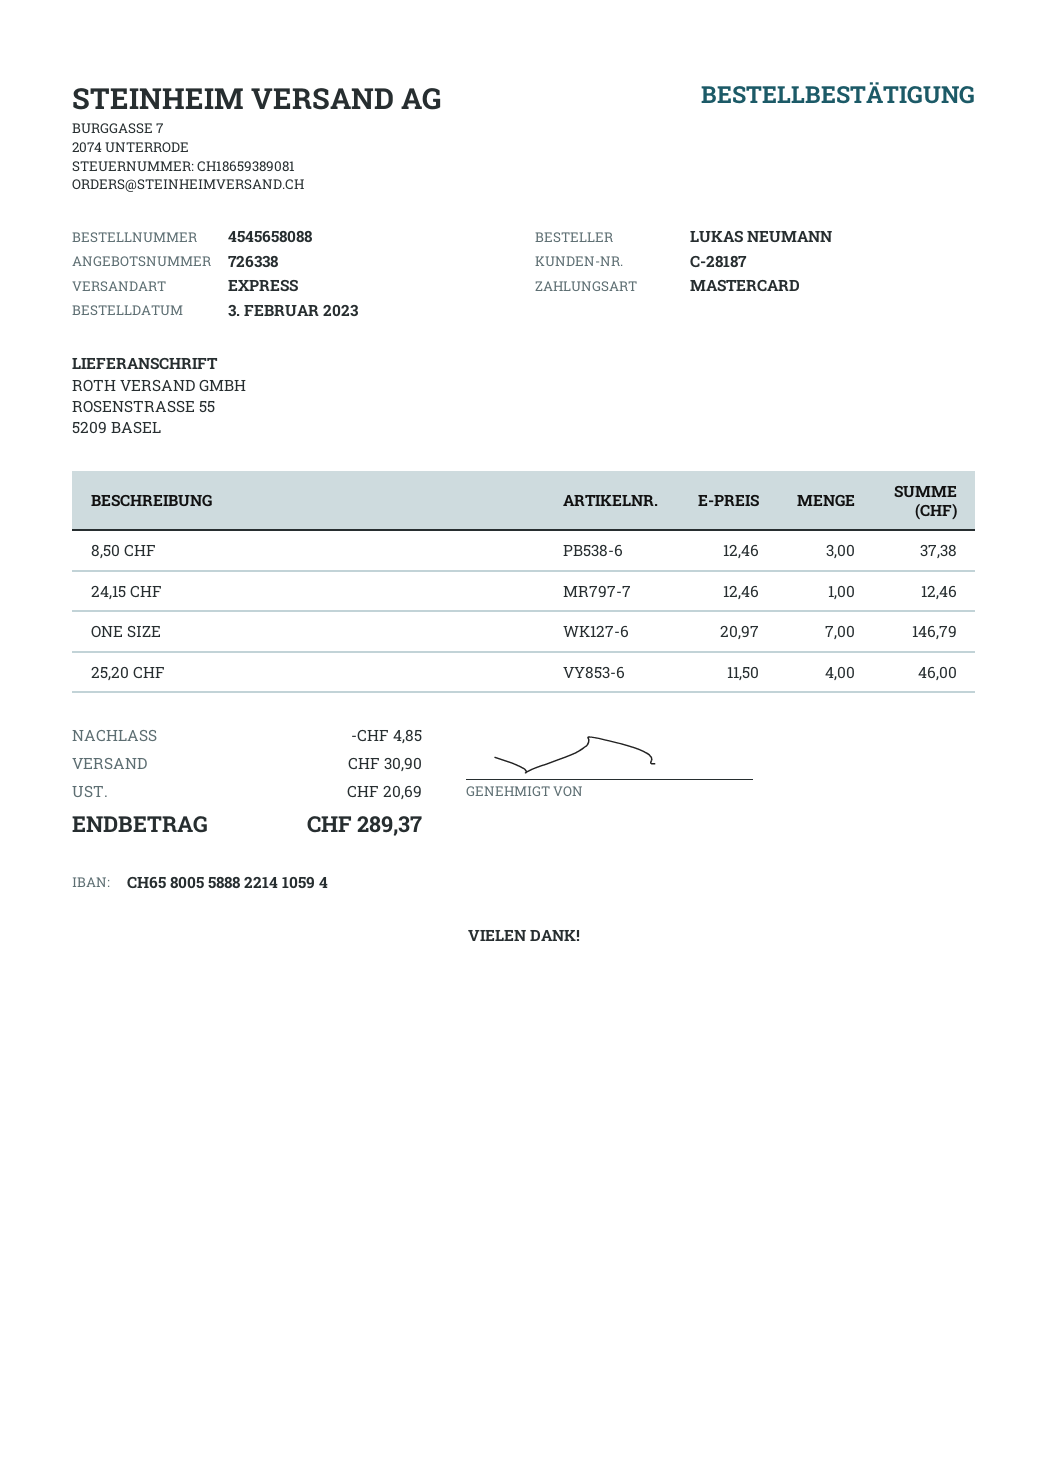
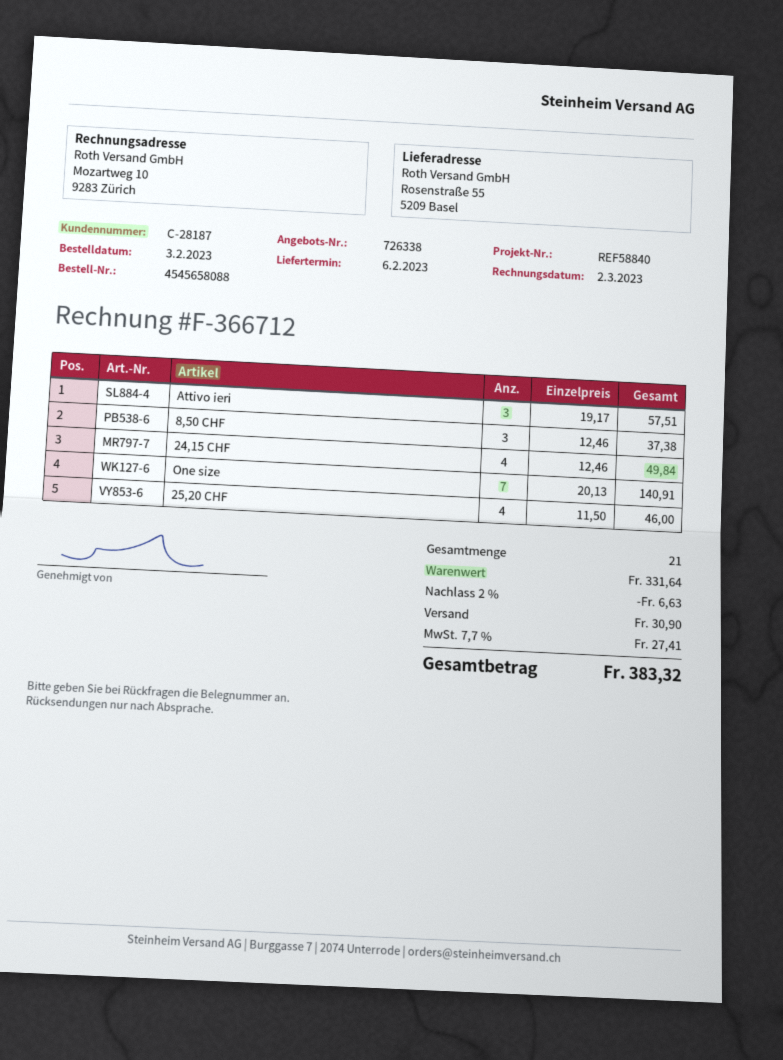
24,15 CHF: 1 x 12.46 = 12.46 -> 4 x 12.46 = 49.84
ONE SIZE: 7 x 20.97 = 146.79 -> 7 x 20.13 = 140.91
Attivo ieri: none -> 3 x 19.17 = 57.51
discount: 4.85 -> 6.63
tax: 20.69 -> 27.41
total: 289.37 -> 383.32

